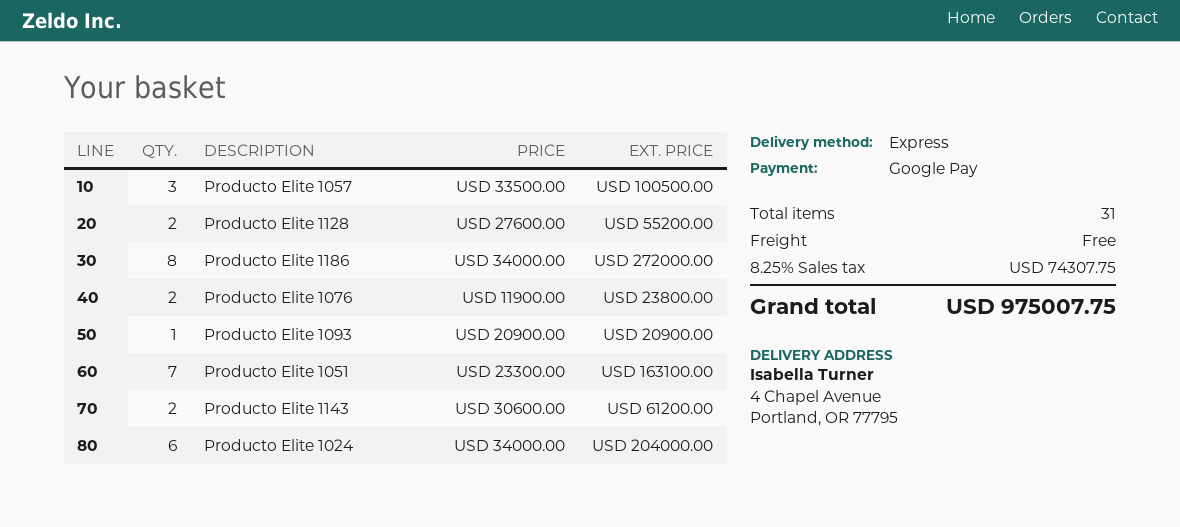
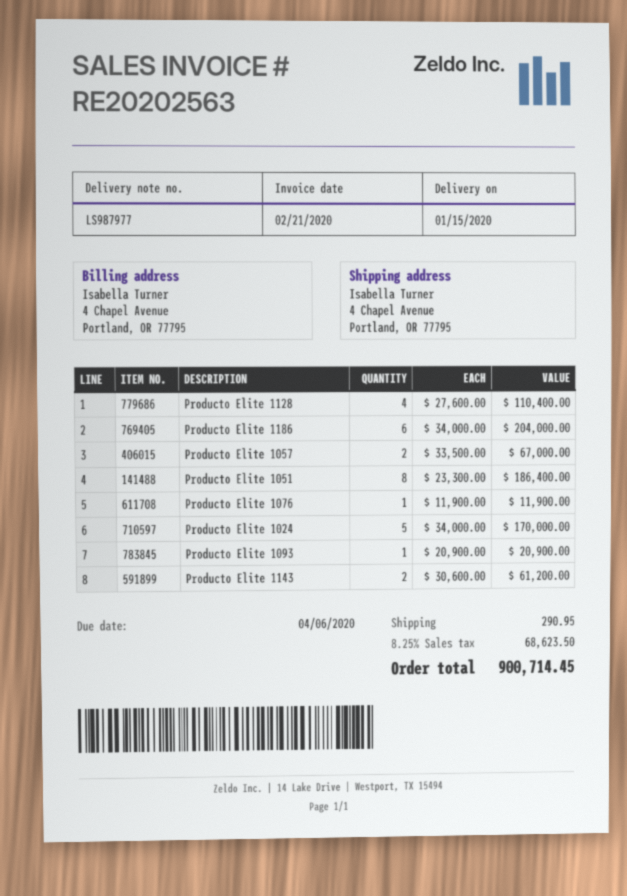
Producto Elite 1057: 3 x 33500.00 = 100500.00 -> 2 x 33500.00 = 67000.00
Producto Elite 1128: 2 x 27600.00 = 55200.00 -> 4 x 27600.00 = 110400.00
Producto Elite 1186: 8 x 34000.00 = 272000.00 -> 6 x 34000.00 = 204000.00
Producto Elite 1076: 2 x 11900.00 = 23800.00 -> 1 x 11900.00 = 11900.00
Producto Elite 1051: 7 x 23300.00 = 163100.00 -> 8 x 23300.00 = 186400.00
Producto Elite 1024: 6 x 34000.00 = 204000.00 -> 5 x 34000.00 = 170000.00
shipping: 0.00 -> 290.95
tax: 8.25% = 74307.75 -> 8.25% = 68623.50
total: 975007.75 -> 900714.45

